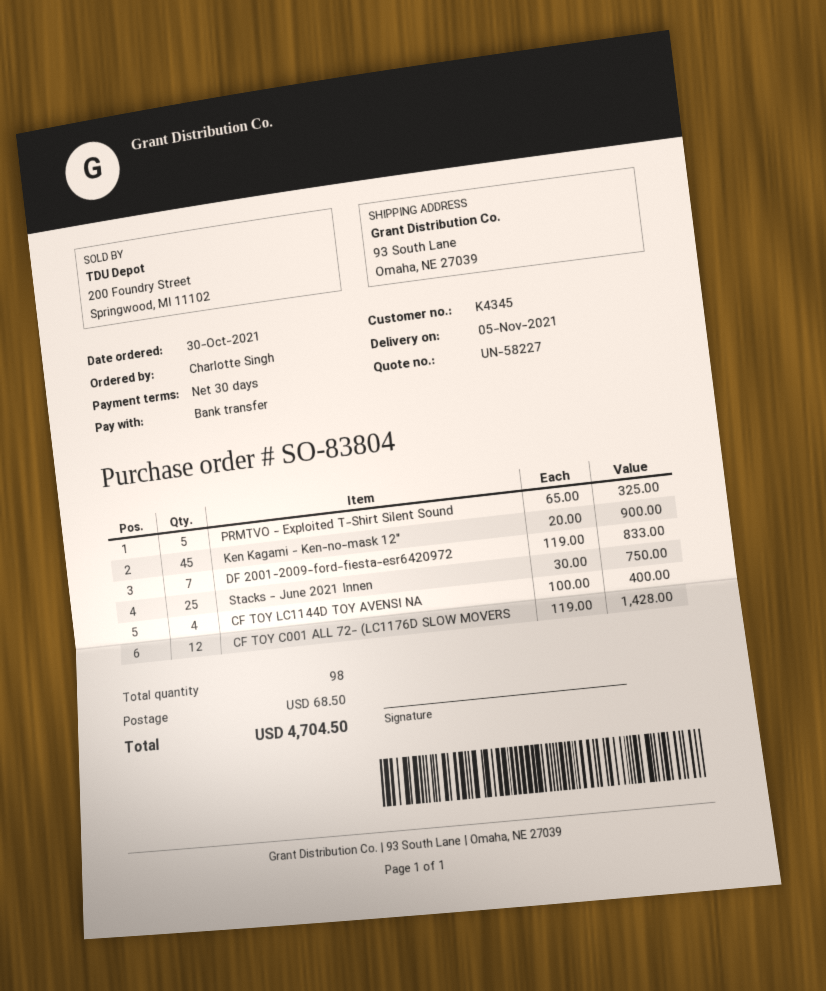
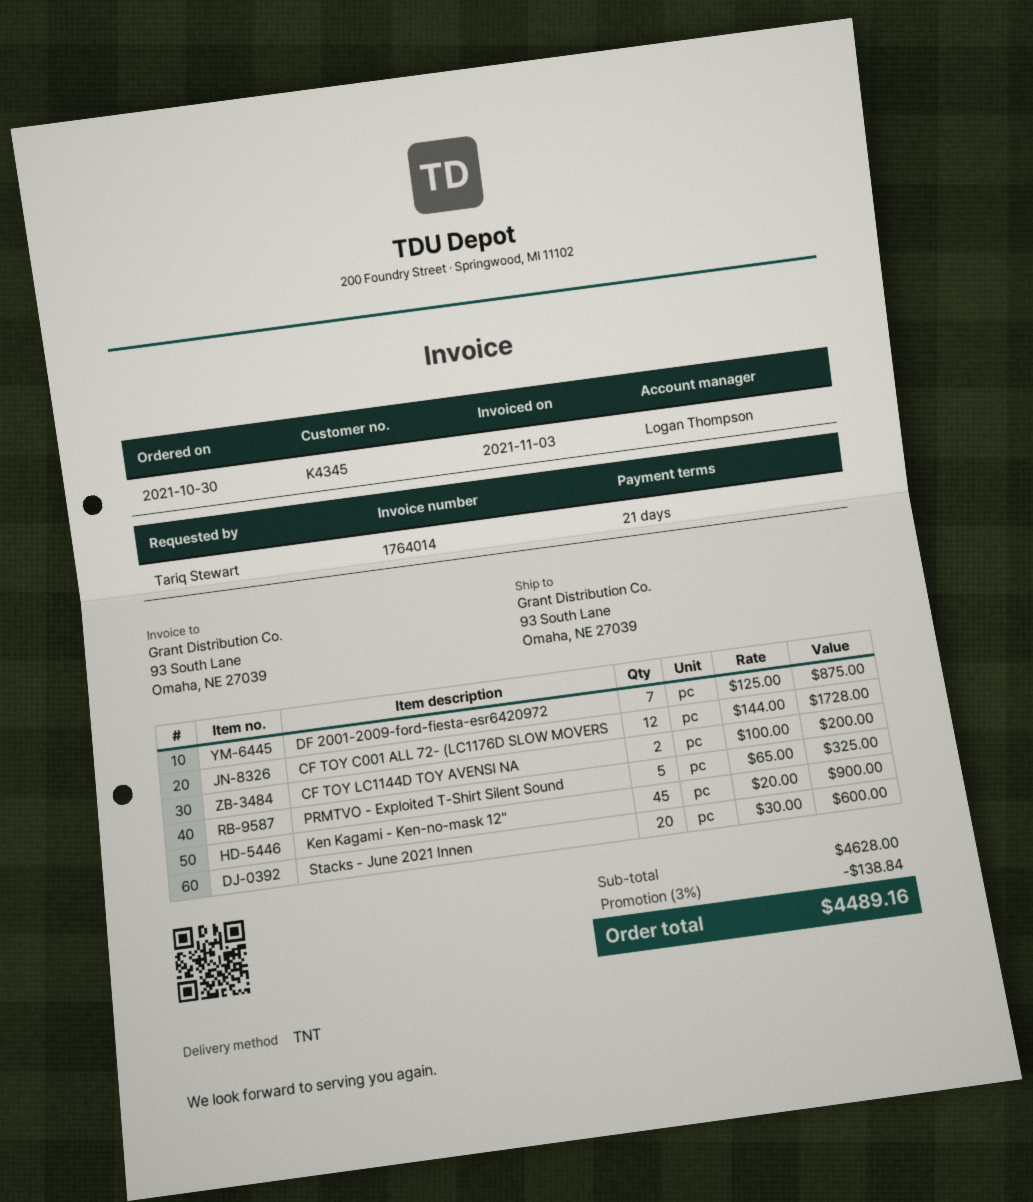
payment terms: 30 days -> 21 days
ordered by: Charlotte Singh -> Tariq Stewart
DF 2001-2009-ford-fiesta-esr6420972: 7 x 119.00 = 833.00 -> 7 x 125.00 = 875.00
Stacks - June 2021 Innen: 25 x 30.00 = 750.00 -> 20 x 30.00 = 600.00
CF TOY LC1144D TOY AVENSI NA: 4 x 100.00 = 400.00 -> 2 x 100.00 = 200.00
CF TOY C001 ALL 72- (LC1176D SLOW MOVERS: 12 x 119.00 = 1428.00 -> 12 x 144.00 = 1728.00
discount: none -> 3% = 138.84
shipping: 68.50 -> none
total: 4704.50 -> 4489.16

